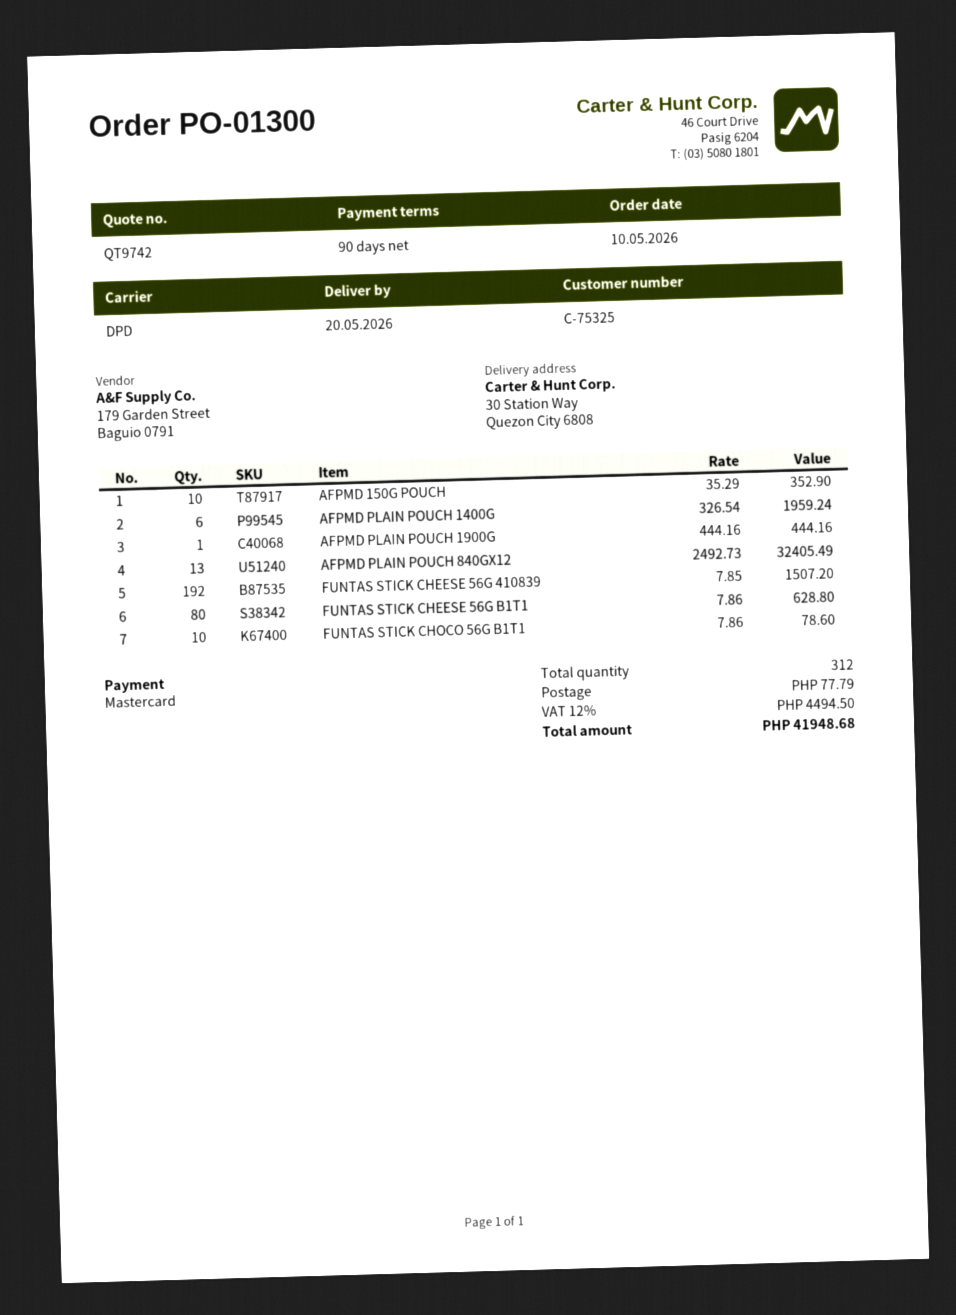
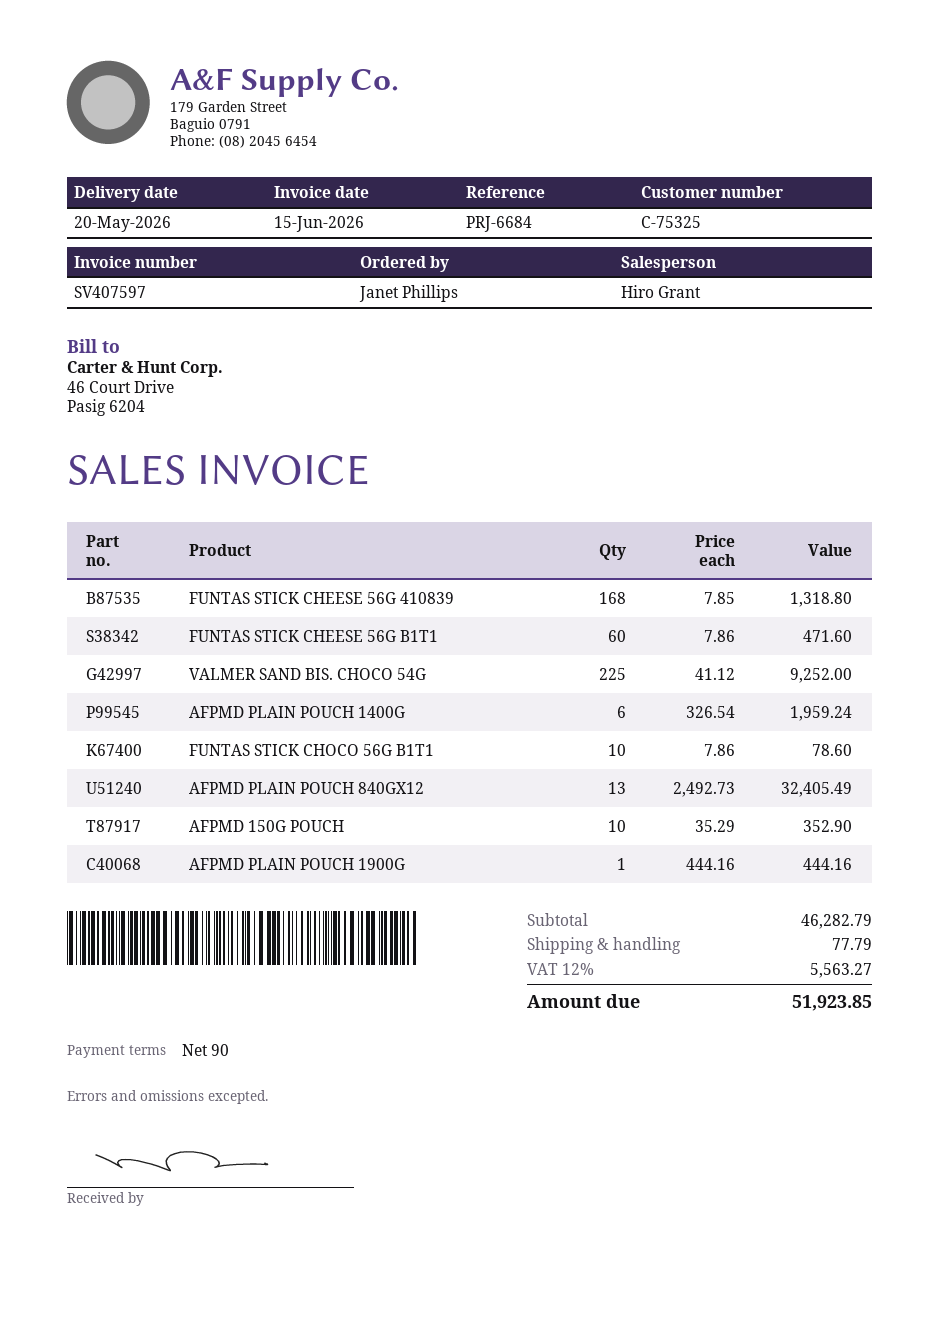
FUNTAS STICK CHEESE 56G 410839: 192 x 7.85 = 1507.20 -> 168 x 7.85 = 1318.80
FUNTAS STICK CHEESE 56G B1T1: 80 x 7.86 = 628.80 -> 60 x 7.86 = 471.60
VALMER SAND BIS. CHOCO 54G: none -> 225 x 41.12 = 9252.00
tax: 12% = 4494.50 -> 12% = 5563.27
total: 41948.68 -> 51923.85

